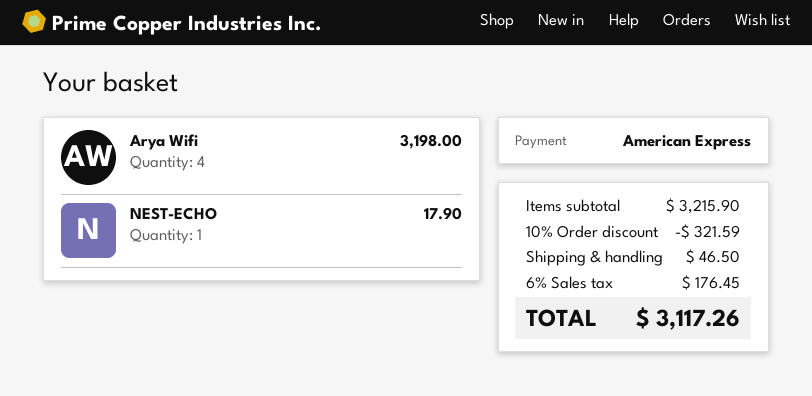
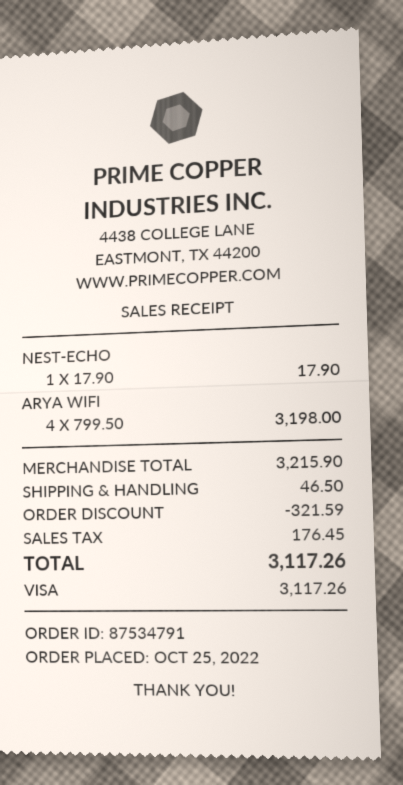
payment method: American Express -> Visa

